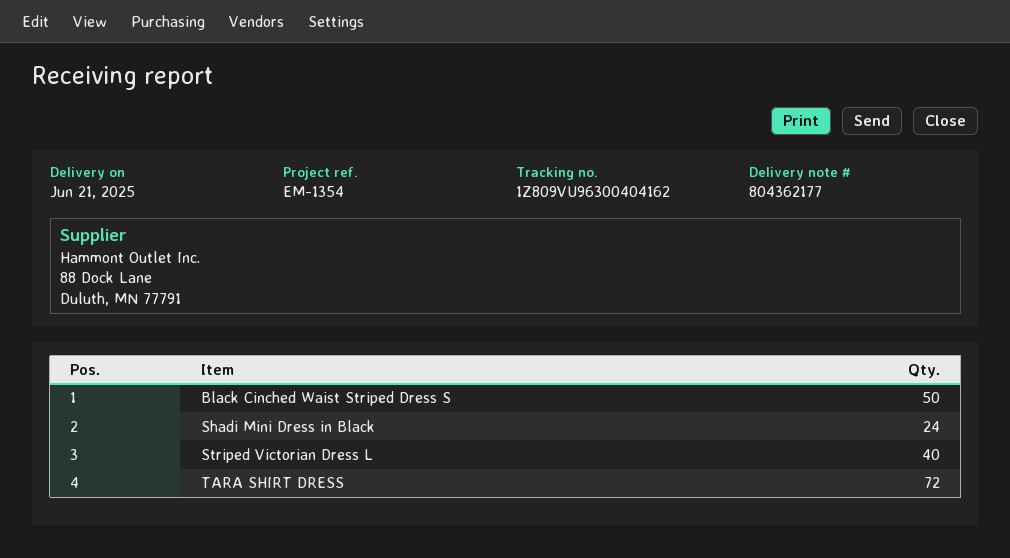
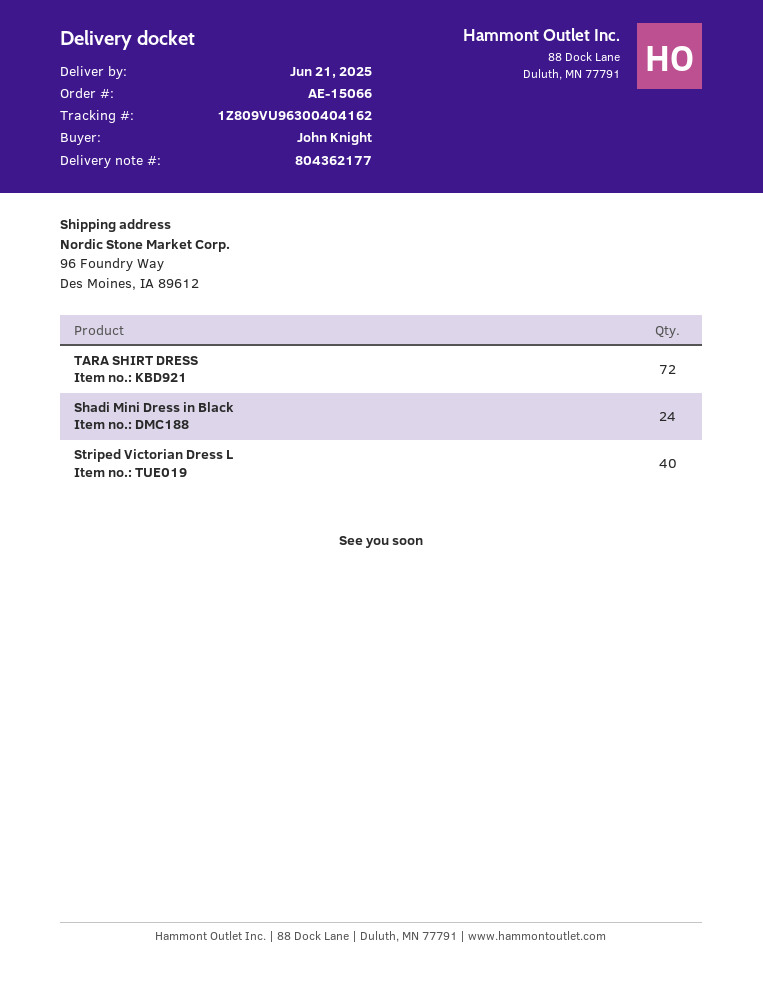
Black Cinched Waist Striped Dress S: 50 -> none

